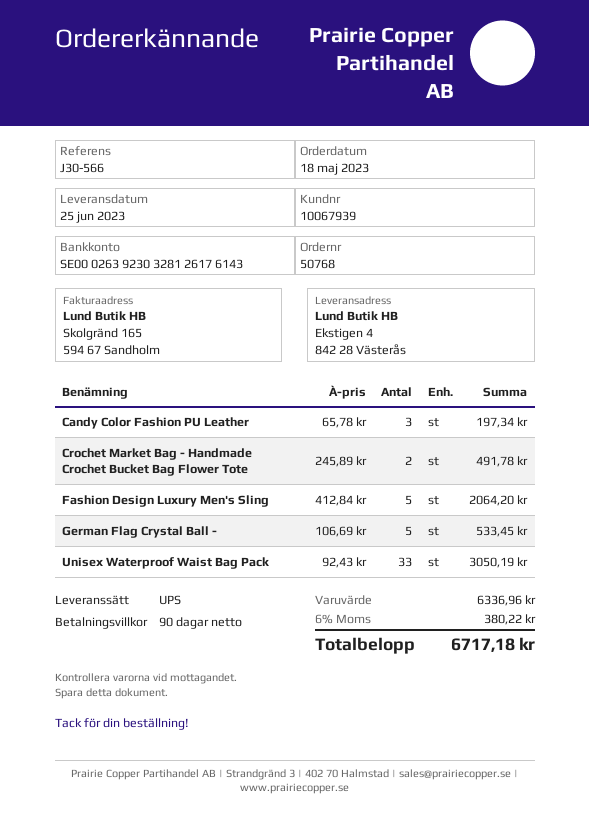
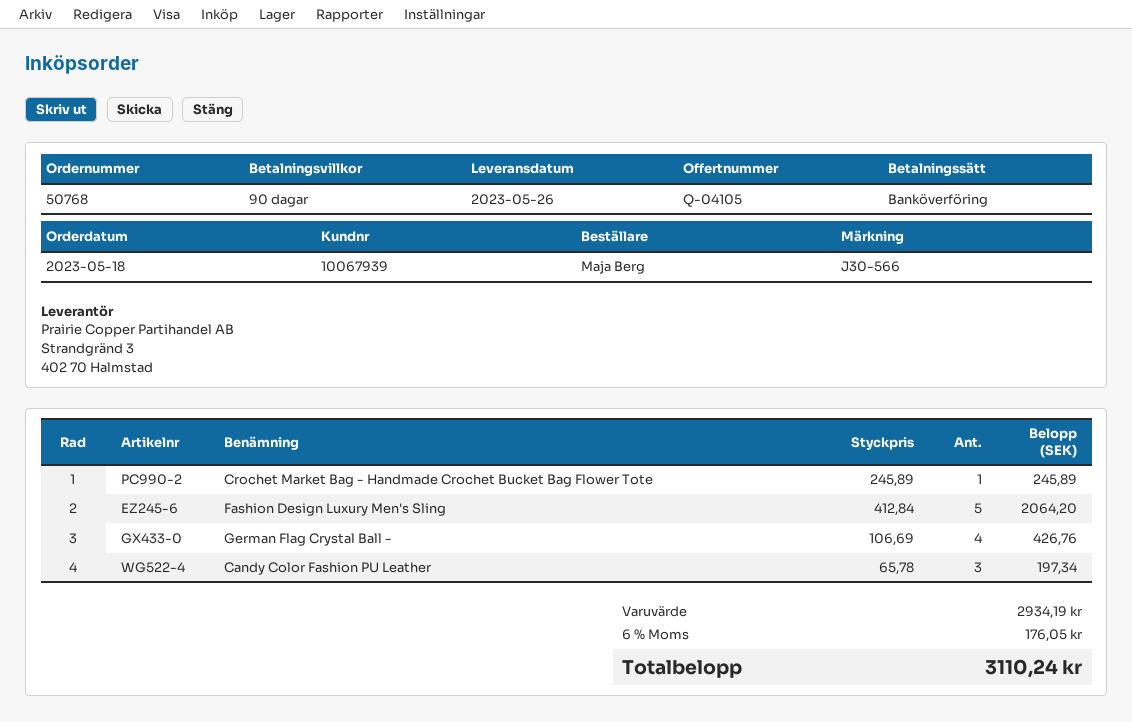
delivery date: 2023-06-25 -> 2023-05-26
Crochet Market Bag - Handmade Crochet Bucket Bag Flower Tote: 2 x 245.89 = 491.78 -> 1 x 245.89 = 245.89
German Flag Crystal Ball -: 5 x 106.69 = 533.45 -> 4 x 106.69 = 426.76
Unisex Waterproof Waist Bag Pack: 33 x 92.43 = 3050.19 -> none
subtotal: 6336.96 -> 2934.19
tax: 6% = 380.22 -> 6% = 176.05
total: 6717.18 -> 3110.24

